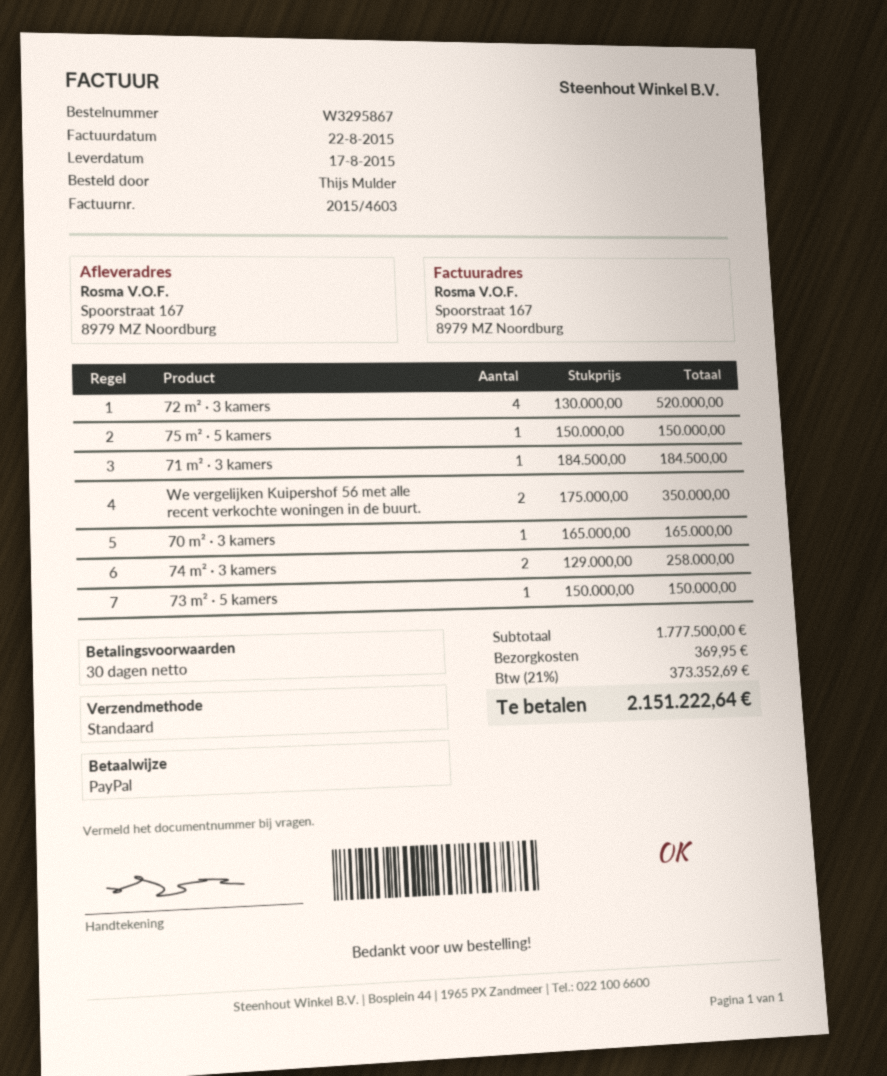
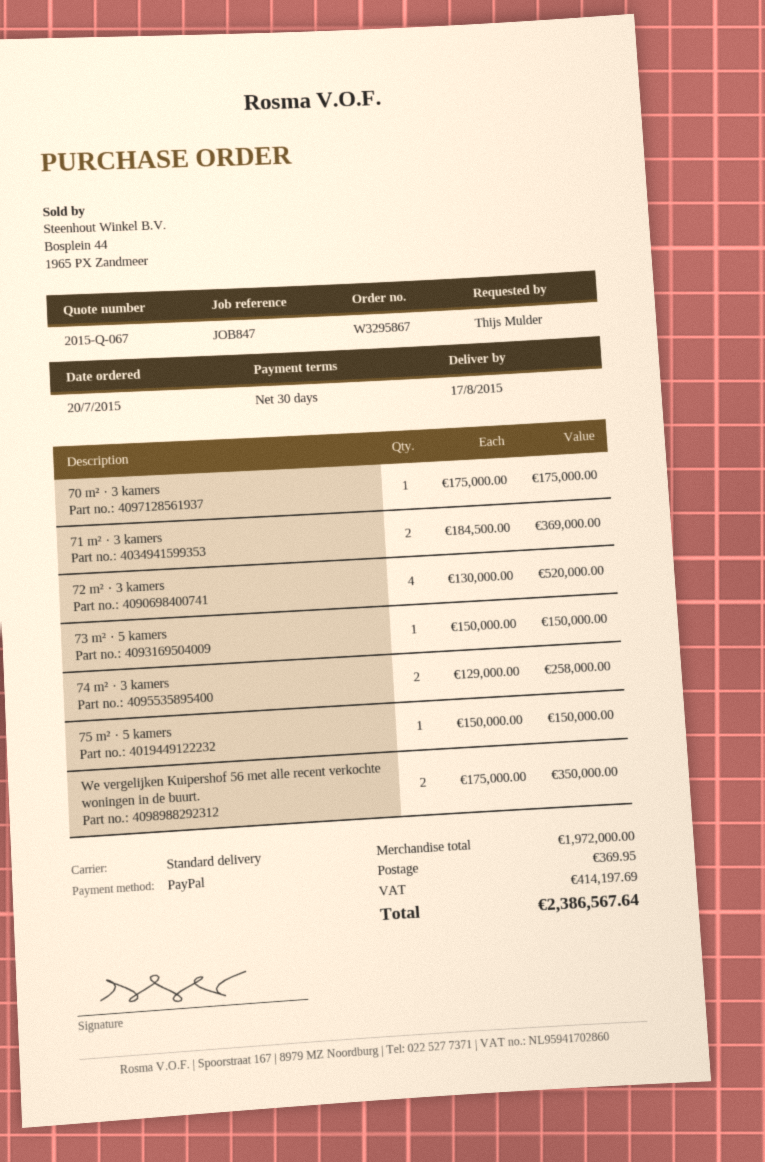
71 m² · 3 kamers: 1 x 184500.00 = 184500.00 -> 2 x 184500.00 = 369000.00
70 m² · 3 kamers: 1 x 165000.00 = 165000.00 -> 1 x 175000.00 = 175000.00
subtotal: 1777500.00 -> 1972000.00
tax: 373352.69 -> 414197.69
total: 2151222.64 -> 2386567.64

